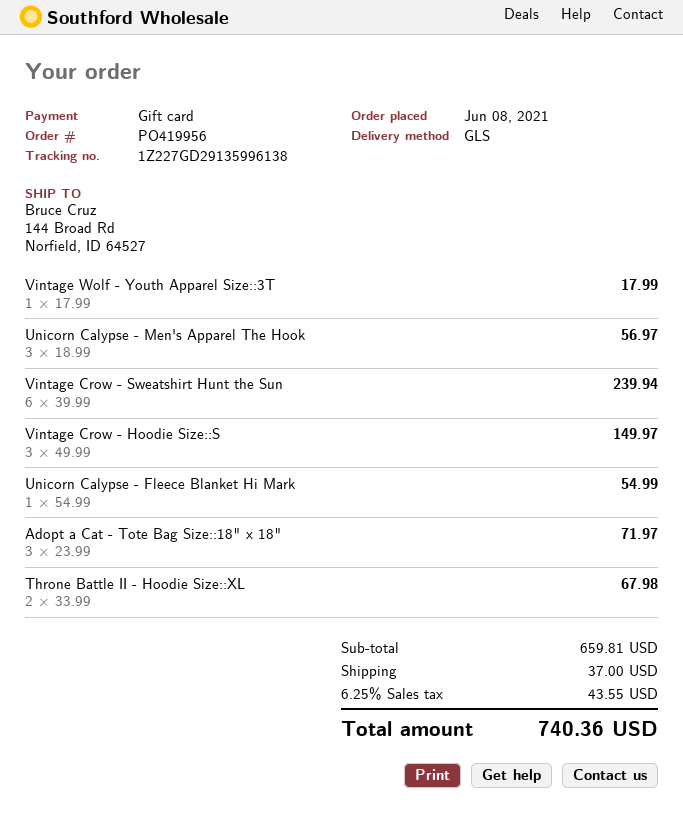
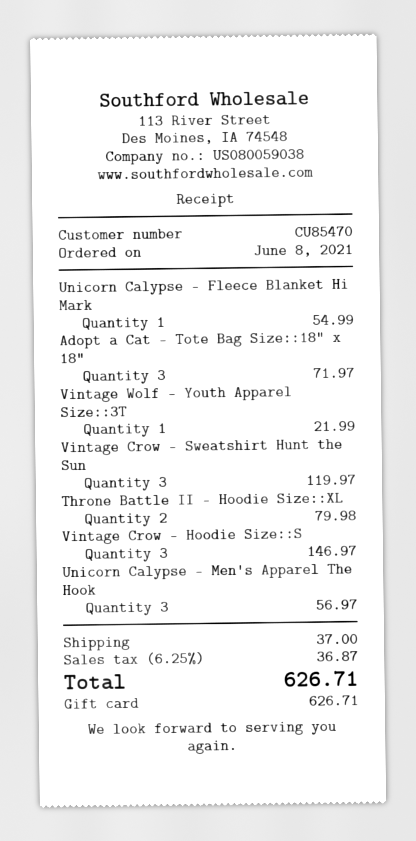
Vintage Wolf - Youth Apparel Size::3T: 1 for 17.99 -> 1 for 21.99
Vintage Crow - Sweatshirt Hunt the Sun: 6 for 239.94 -> 3 for 119.97
Vintage Crow - Hoodie Size::S: 3 for 149.97 -> 3 for 146.97
Throne Battle II - Hoodie Size::XL: 2 for 67.98 -> 2 for 79.98
tax: 6.25% = 43.55 -> 6.25% = 36.87
total: 740.36 -> 626.71

